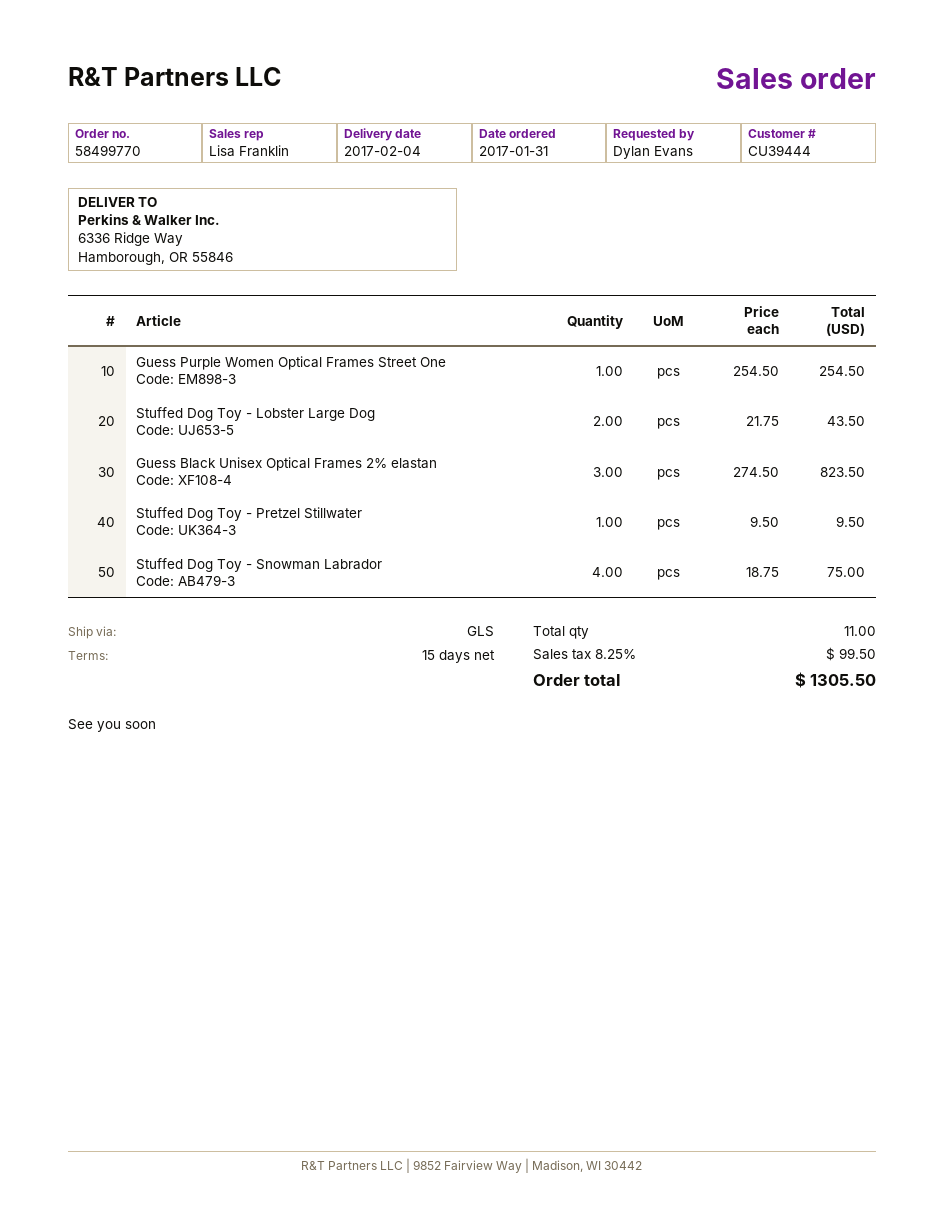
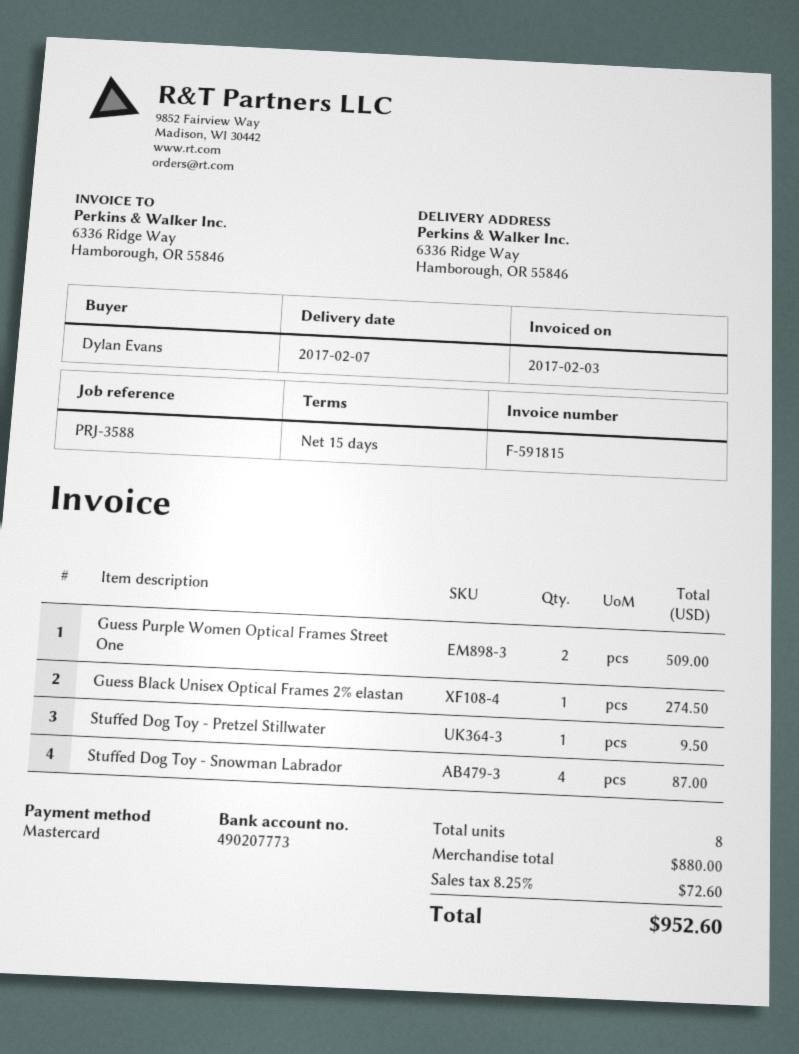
delivery date: 2017-02-04 -> 2017-02-07
Guess Purple Women Optical Frames Street One: 1 for 254.50 -> 2 for 509.00
Stuffed Dog Toy - Lobster Large Dog: 2 for 43.50 -> none
Guess Black Unisex Optical Frames 2% elastan: 3 for 823.50 -> 1 for 274.50
Stuffed Dog Toy - Snowman Labrador: 4 for 75.00 -> 4 for 87.00
total quantity: 11 -> 8
tax: 8.25% = 99.50 -> 8.25% = 72.60
total: 1305.50 -> 952.60

